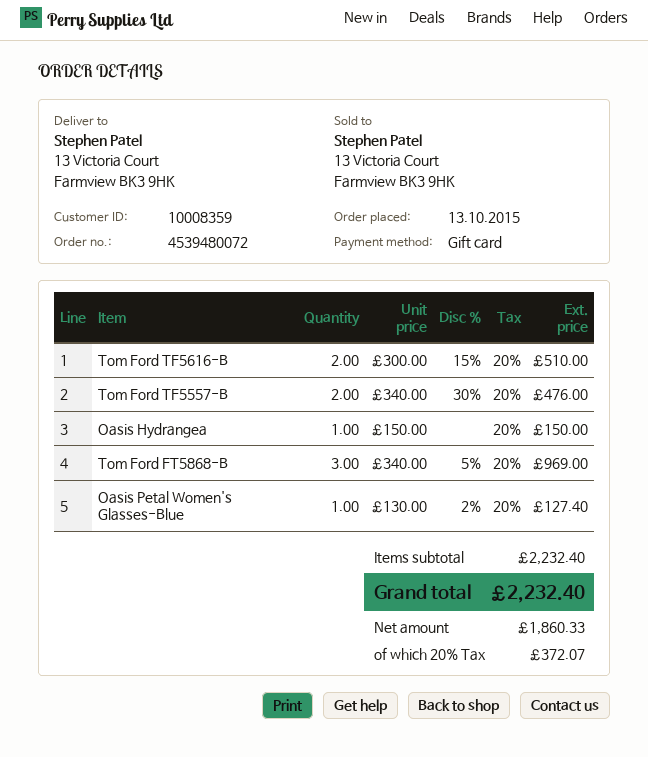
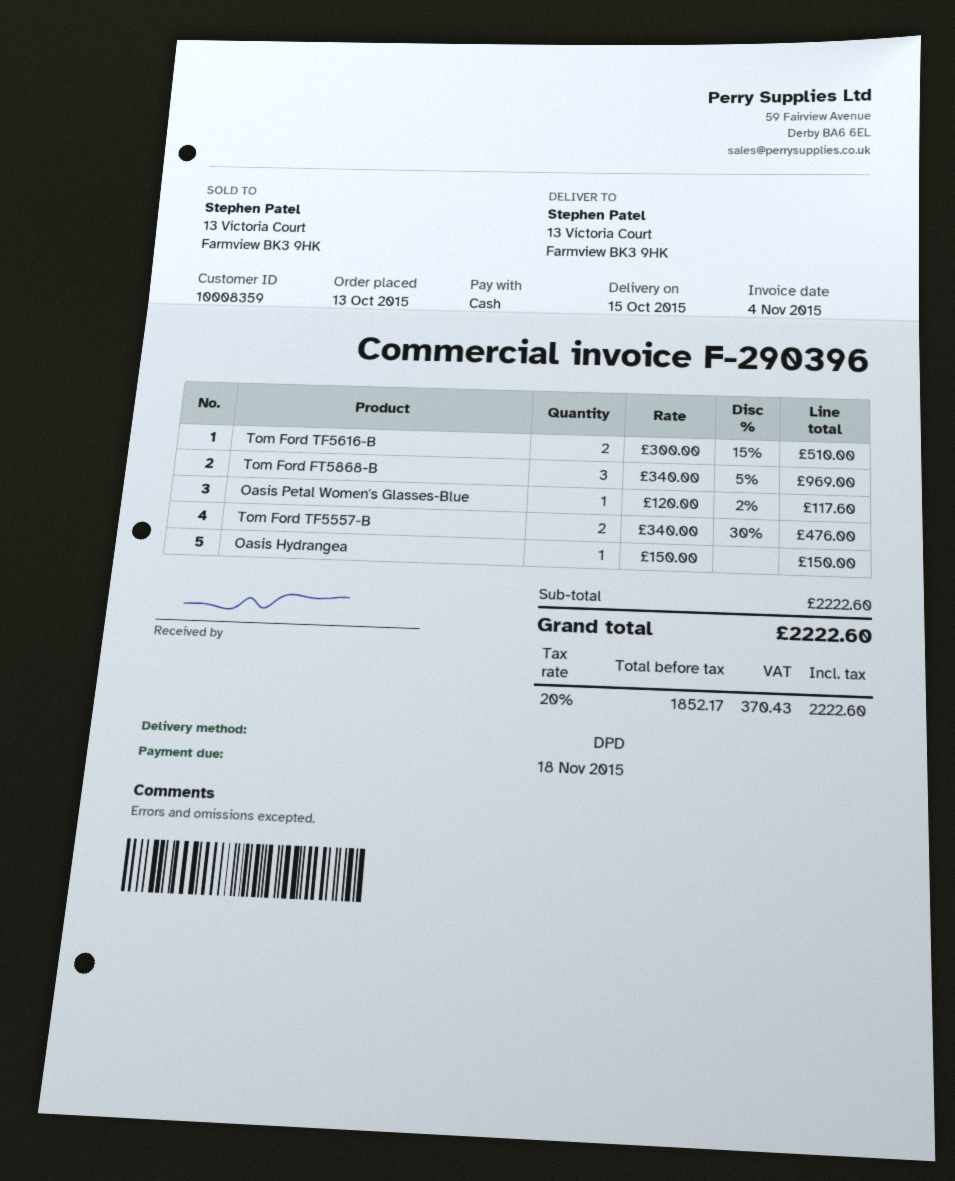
payment method: gift card -> cash
Oasis Petal Women's Glasses-Blue: 1 x 130.00 - 2% = 127.40 -> 1 x 120.00 - 2% = 117.60
subtotal: 2232.40 -> 2222.60
net: 1860.33 -> 1852.17
tax: 20% = 372.07 -> 20% = 370.43
total: 2232.40 -> 2222.60

